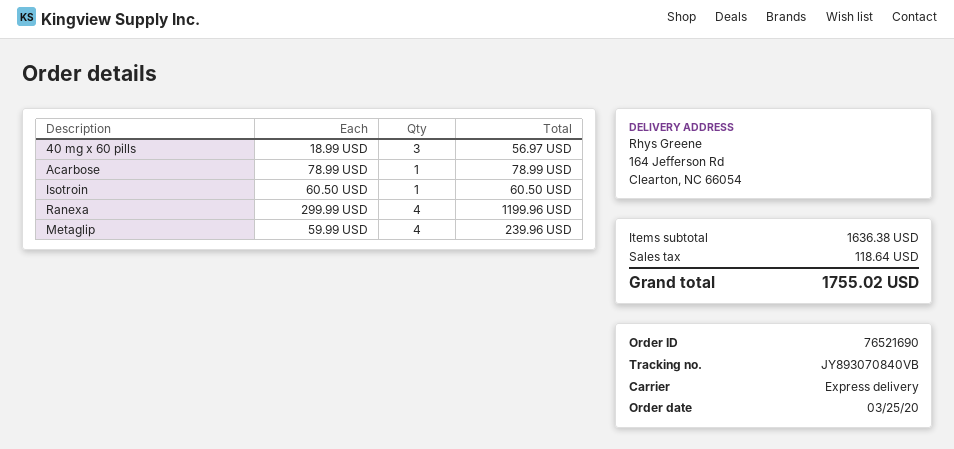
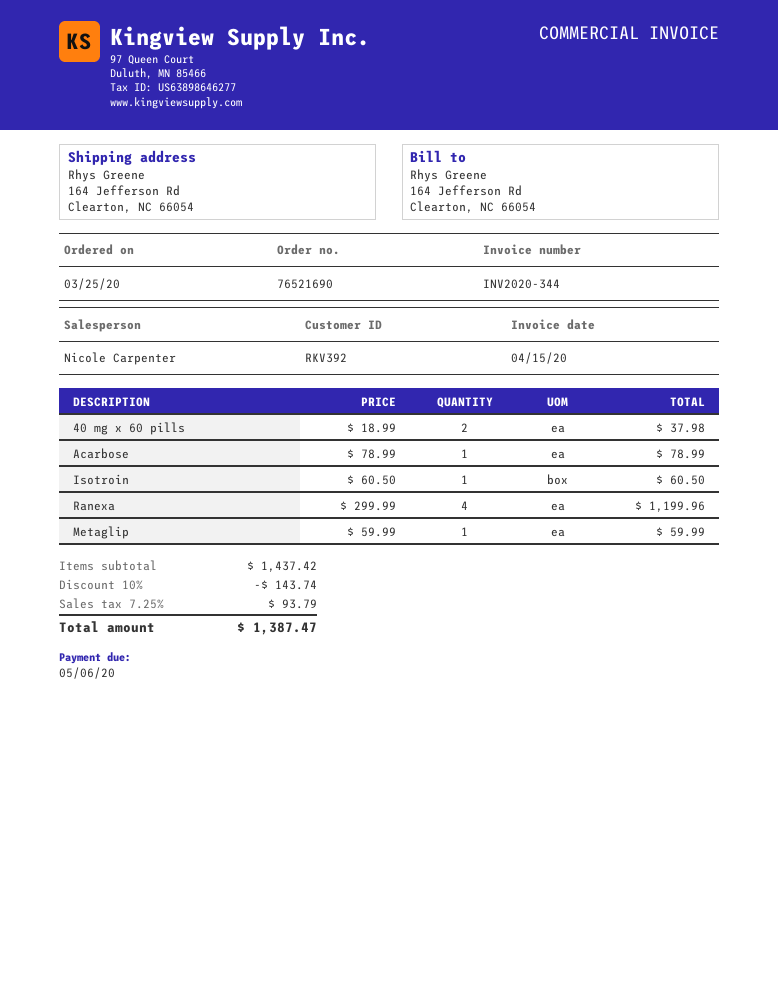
40 mg x 60 pills: 3 x 18.99 = 56.97 -> 2 x 18.99 = 37.98
Metaglip: 4 x 59.99 = 239.96 -> 1 x 59.99 = 59.99
subtotal: 1636.38 -> 1437.42
discount: none -> 10% = 143.74
tax: 118.64 -> 93.79
total: 1755.02 -> 1387.47

